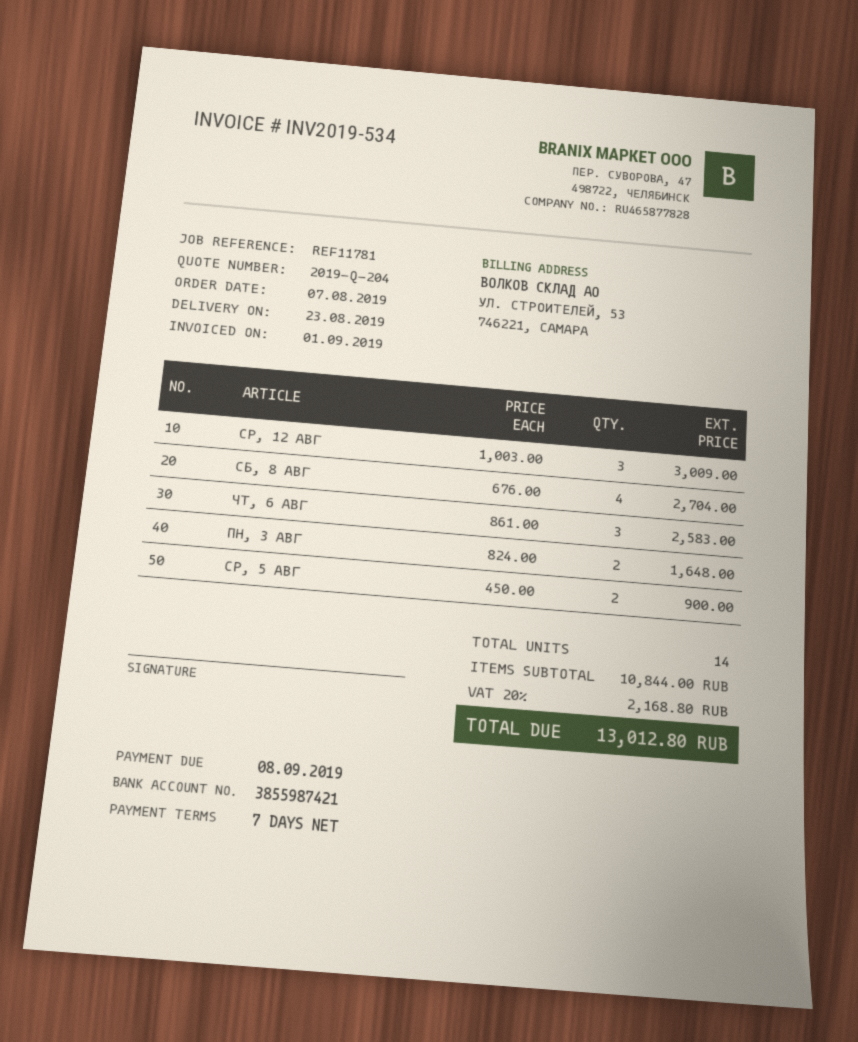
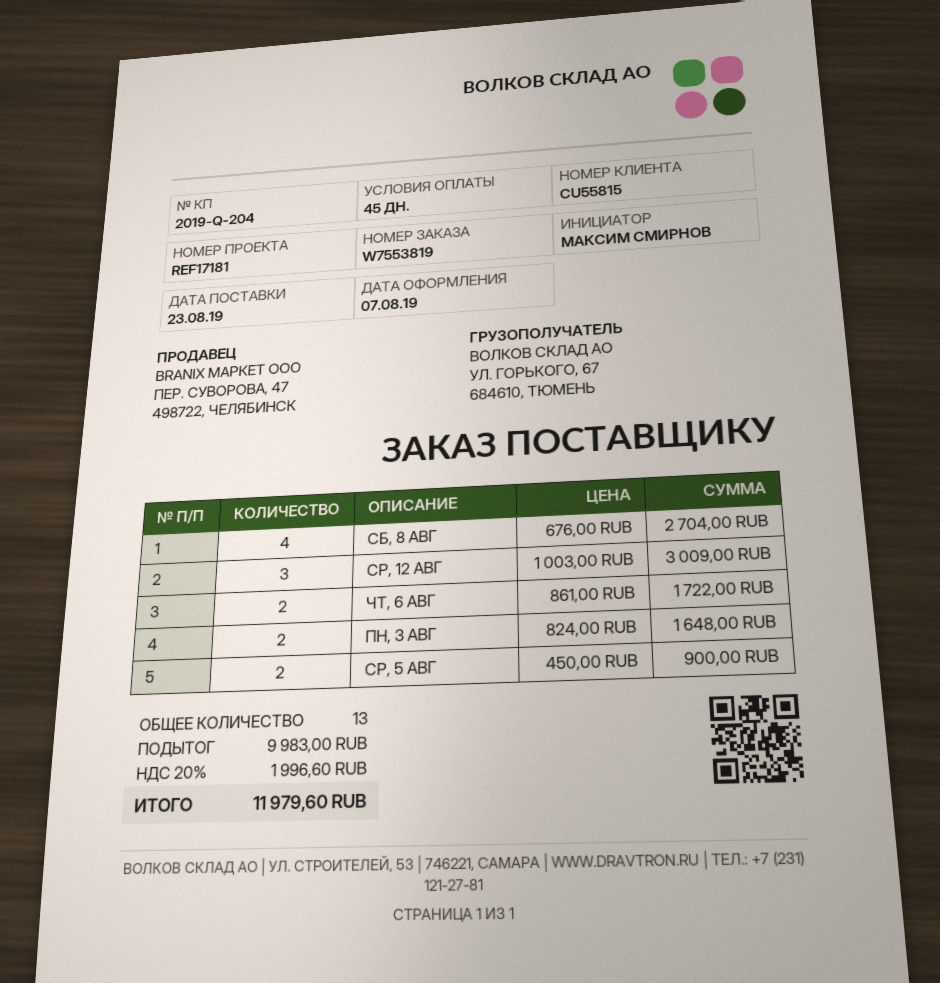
payment terms: 7 days -> 45 days
reference: REF11781 -> REF17181
ЧТ, 6 АВГ: 3 x 861.00 = 2583.00 -> 2 x 861.00 = 1722.00
total quantity: 14 -> 13
subtotal: 10844.00 -> 9983.00
tax: 20% = 2168.80 -> 20% = 1996.60
total: 13012.80 -> 11979.60

